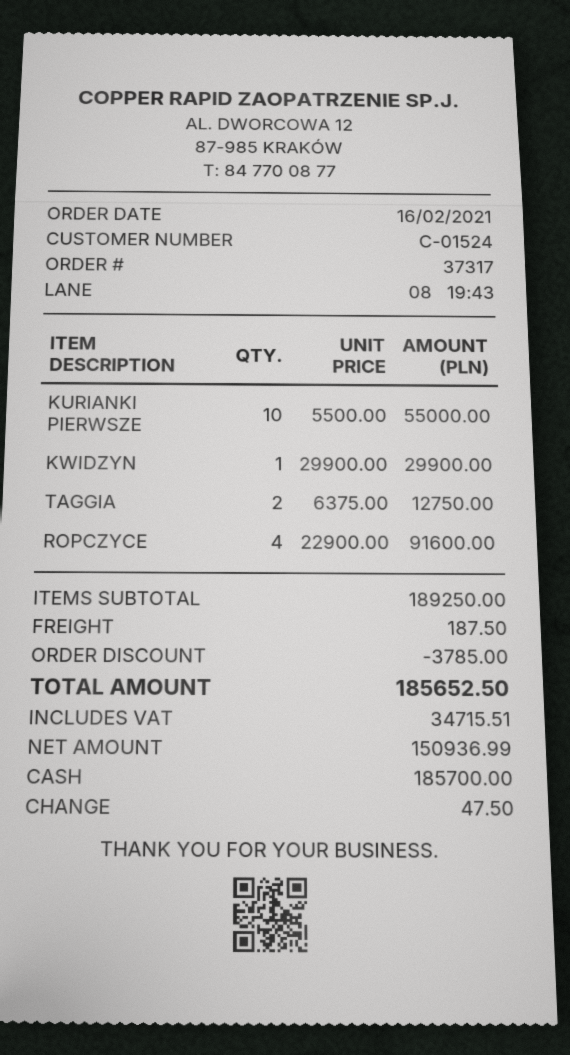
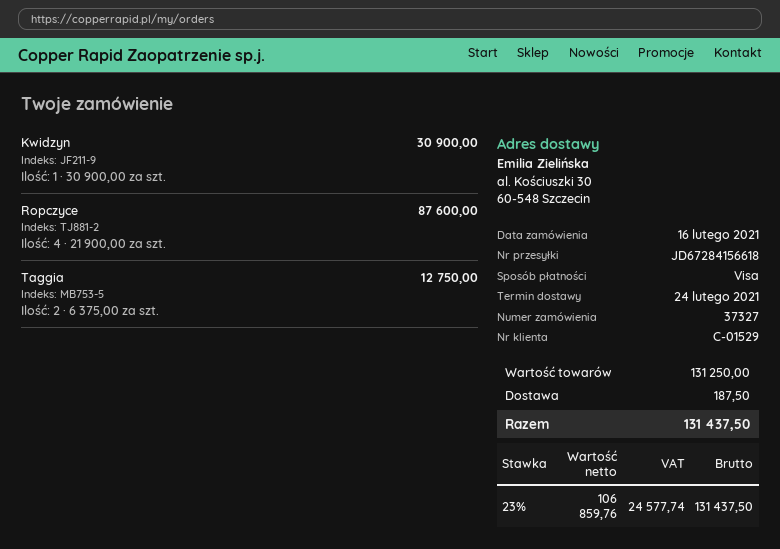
order number: 37317 -> 37327
customer number: C-01524 -> C-01529
payment method: cash -> Visa
KURIANKI PIERWSZE: 10 x 5500.00 = 55000.00 -> none
KWIDZYN: 1 x 29900.00 = 29900.00 -> 1 x 30900.00 = 30900.00
ROPCZYCE: 4 x 22900.00 = 91600.00 -> 4 x 21900.00 = 87600.00
subtotal: 189250.00 -> 131250.00
discount: 3785.00 -> none
net: 150936.99 -> 106859.76
tax: 34715.51 -> 24577.74
total: 185652.50 -> 131437.50

